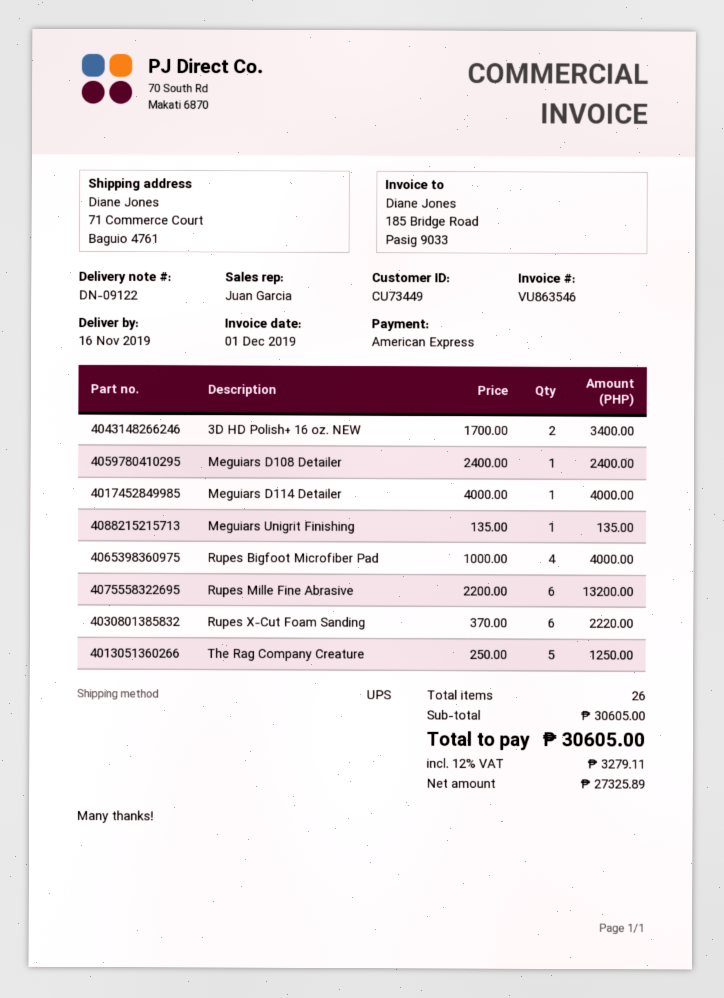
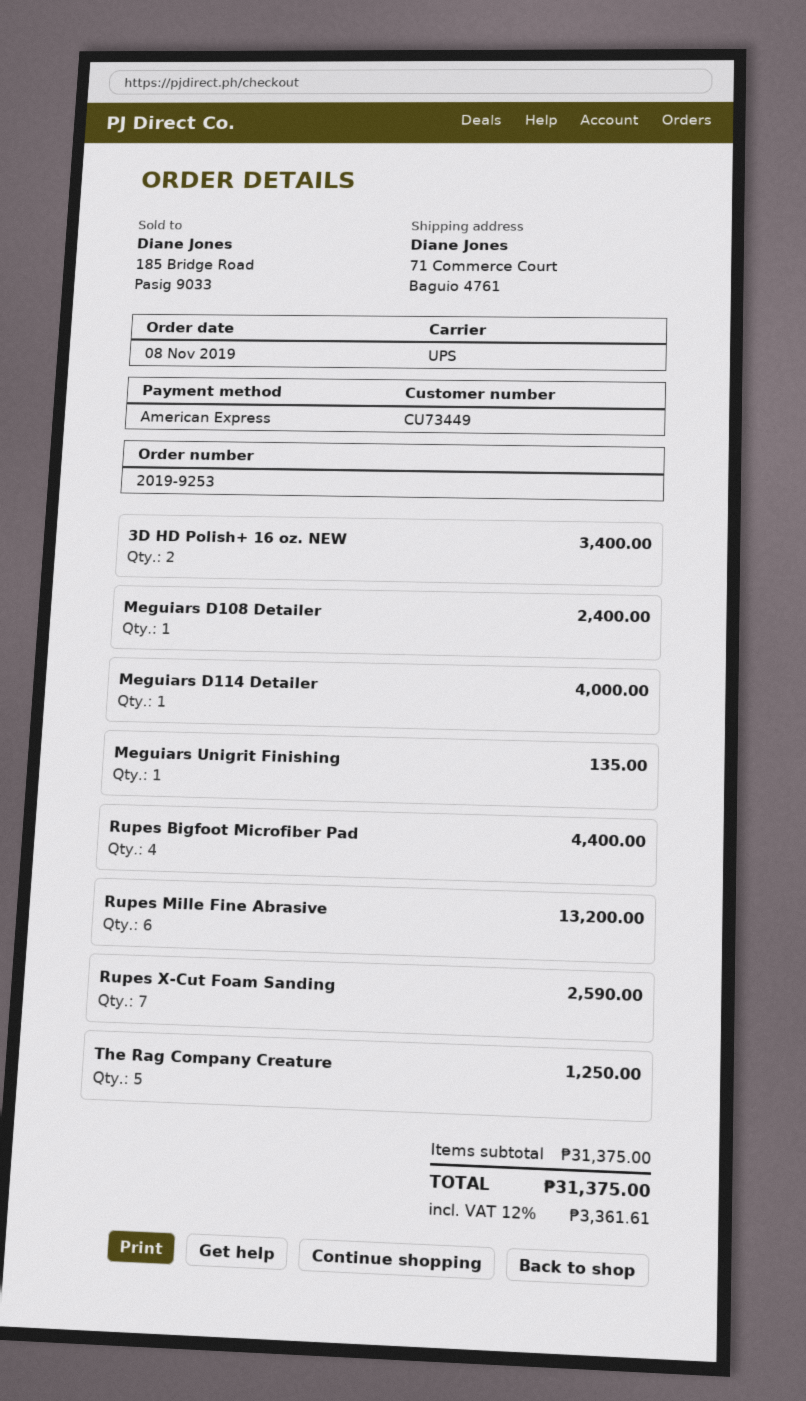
Rupes Bigfoot Microfiber Pad: 4 for 4000.00 -> 4 for 4400.00
Rupes X-Cut Foam Sanding: 6 for 2220.00 -> 7 for 2590.00
subtotal: 30605.00 -> 31375.00
tax: 12% = 3279.11 -> 12% = 3361.61
total: 30605.00 -> 31375.00

